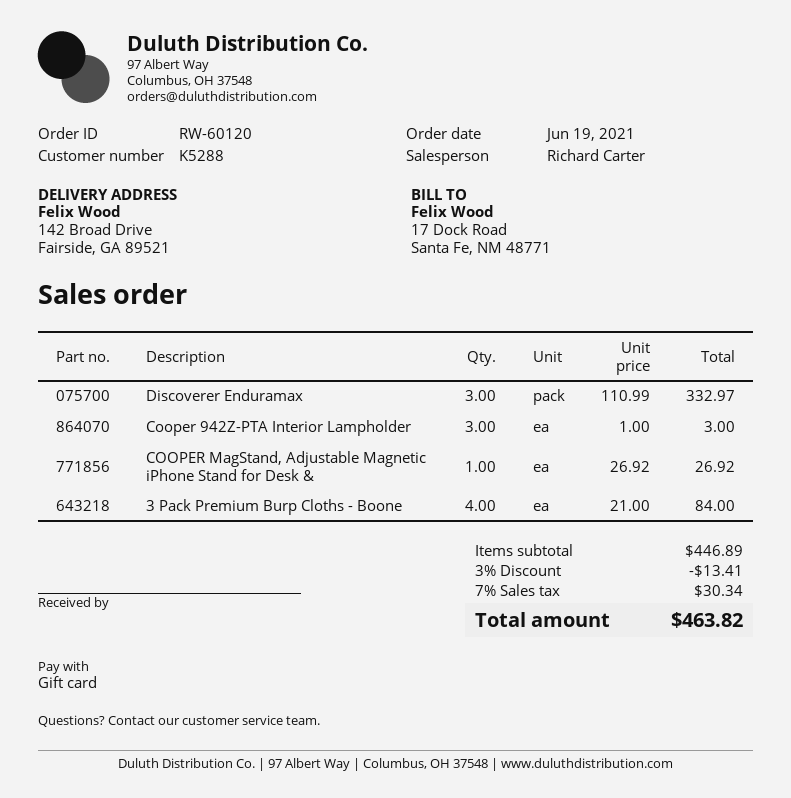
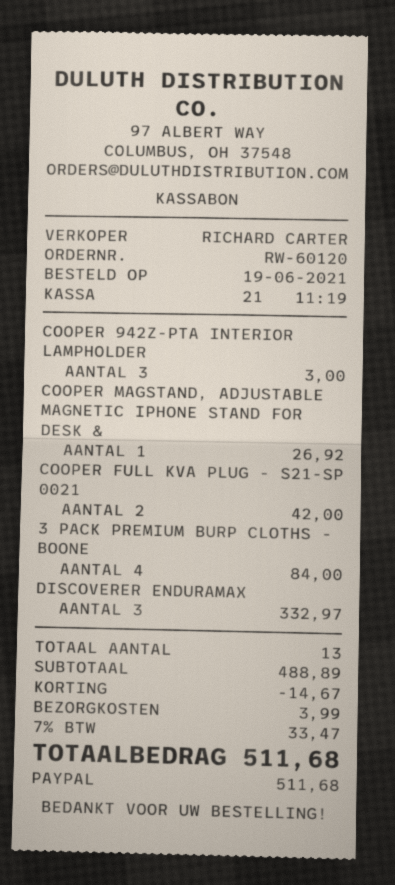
payment method: gift card -> PayPal
COOPER FULL KVA PLUG - S21-SP 0021: none -> 2 for 42.00
subtotal: 446.89 -> 488.89
discount: 13.41 -> 14.67
shipping: none -> 3.99
tax: 7% = 30.34 -> 7% = 33.47
total: 463.82 -> 511.68

